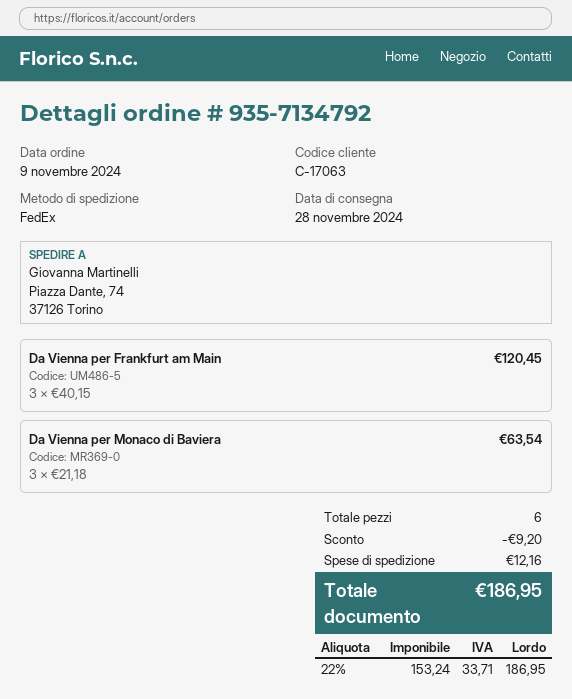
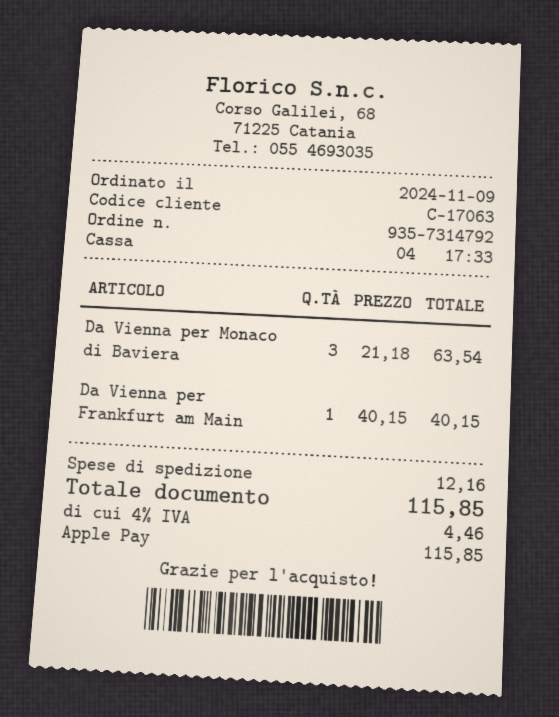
order number: 935-7134792 -> 935-7314792
Da Vienna per Frankfurt am Main: 3 x 40.15 = 120.45 -> 1 x 40.15 = 40.15
discount: 9.20 -> none
tax: 22% = 33.71 -> 4% = 4.46
total: 186.95 -> 115.85

